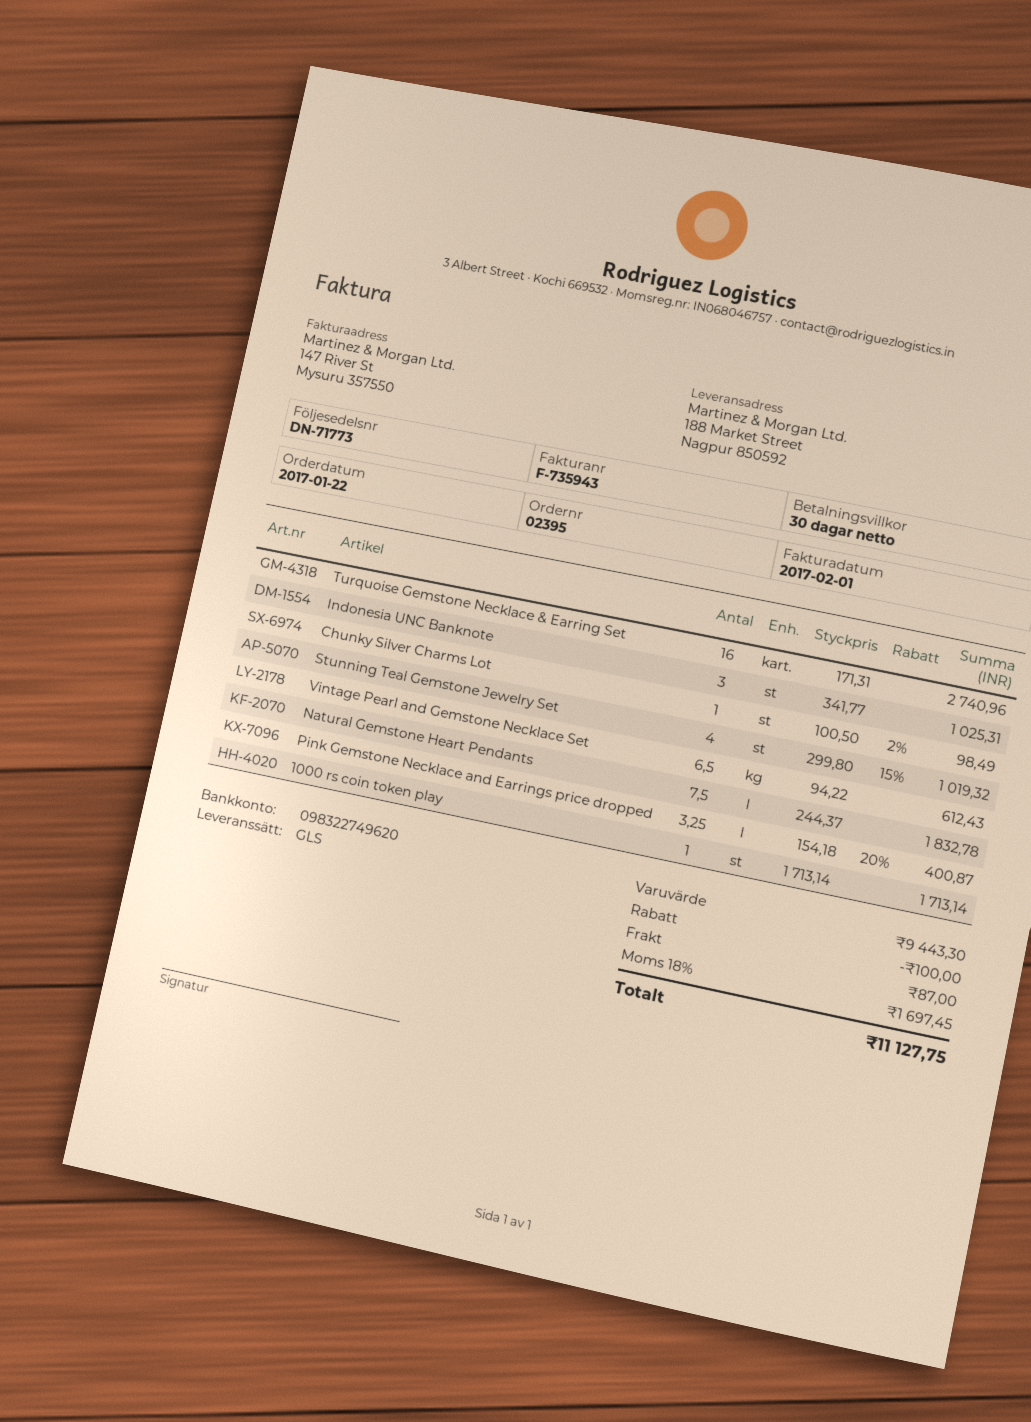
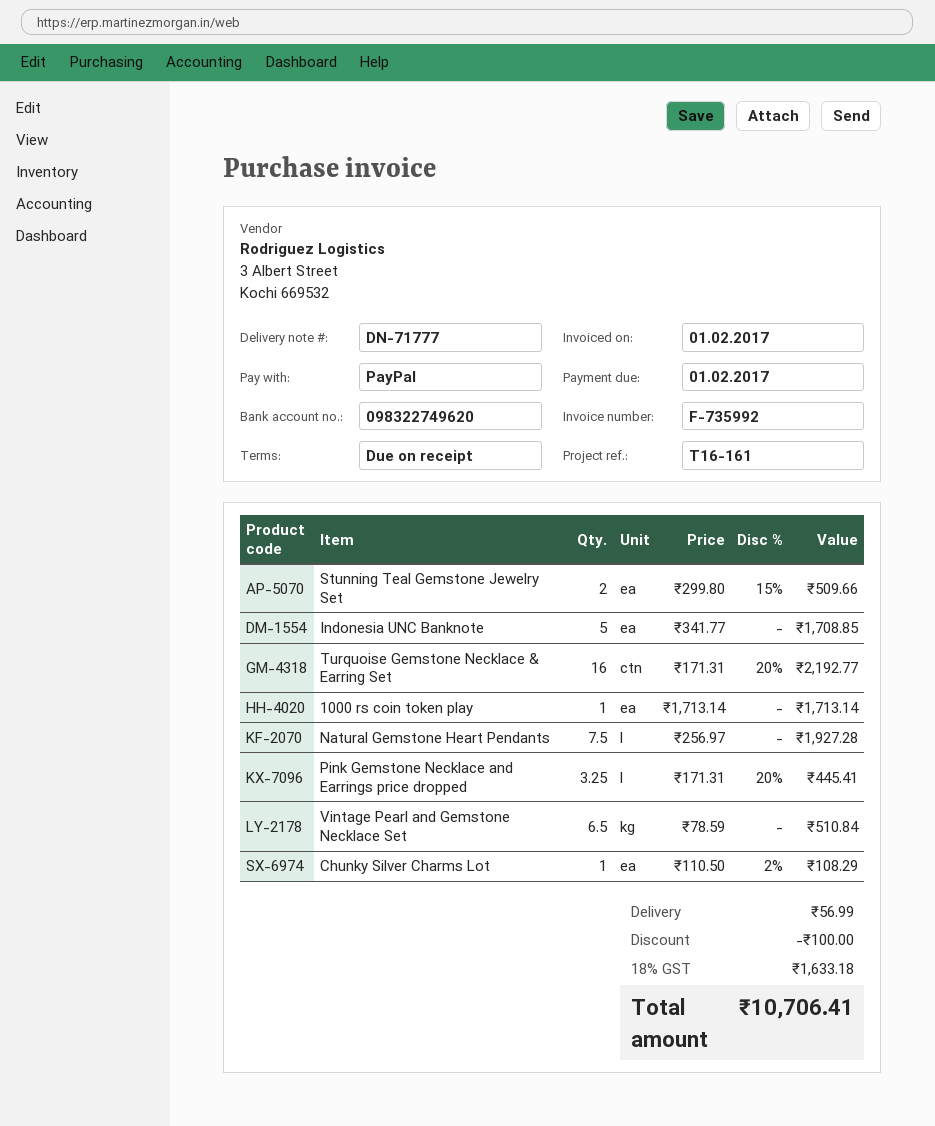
delivery note number: DN-71773 -> DN-71777
invoice number: F-735943 -> F-735992
payment terms: 30 days -> on receipt
Turquoise Gemstone Necklace & Earring Set: 16 x 171.31 = 2740.96 -> 16 x 171.31 - 20% = 2192.77
Indonesia UNC Banknote: 3 x 341.77 = 1025.31 -> 5 x 341.77 = 1708.85
Chunky Silver Charms Lot: 1 x 100.50 - 2% = 98.49 -> 1 x 110.50 - 2% = 108.29
Stunning Teal Gemstone Jewelry Set: 4 x 299.80 - 15% = 1019.32 -> 2 x 299.80 - 15% = 509.66
Vintage Pearl and Gemstone Necklace Set: 6.5 x 94.22 = 612.43 -> 6.5 x 78.59 = 510.84
Natural Gemstone Heart Pendants: 7.5 x 244.37 = 1832.78 -> 7.5 x 256.97 = 1927.28
Pink Gemstone Necklace and Earrings price dropped: 3.25 x 154.18 - 20% = 400.87 -> 3.25 x 171.31 - 20% = 445.41
shipping: 87.00 -> 56.99
tax: 18% = 1697.45 -> 18% = 1633.18
total: 11127.75 -> 10706.41

